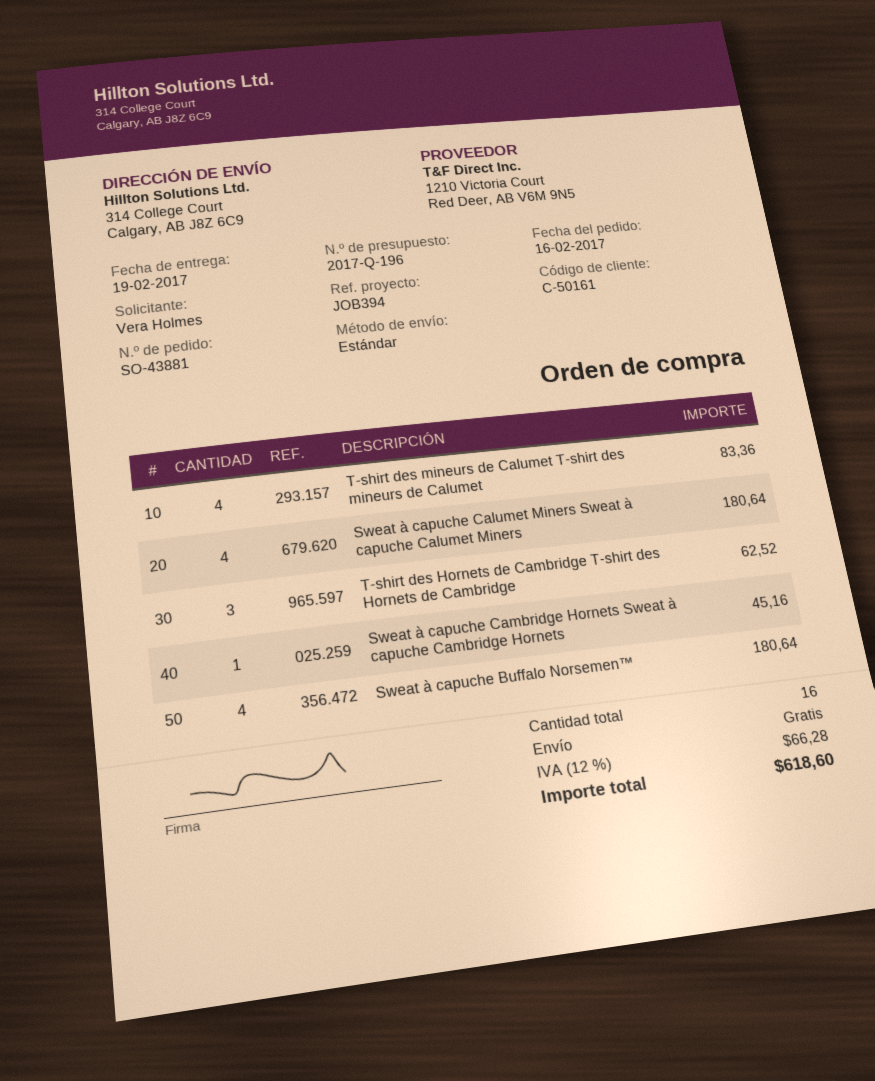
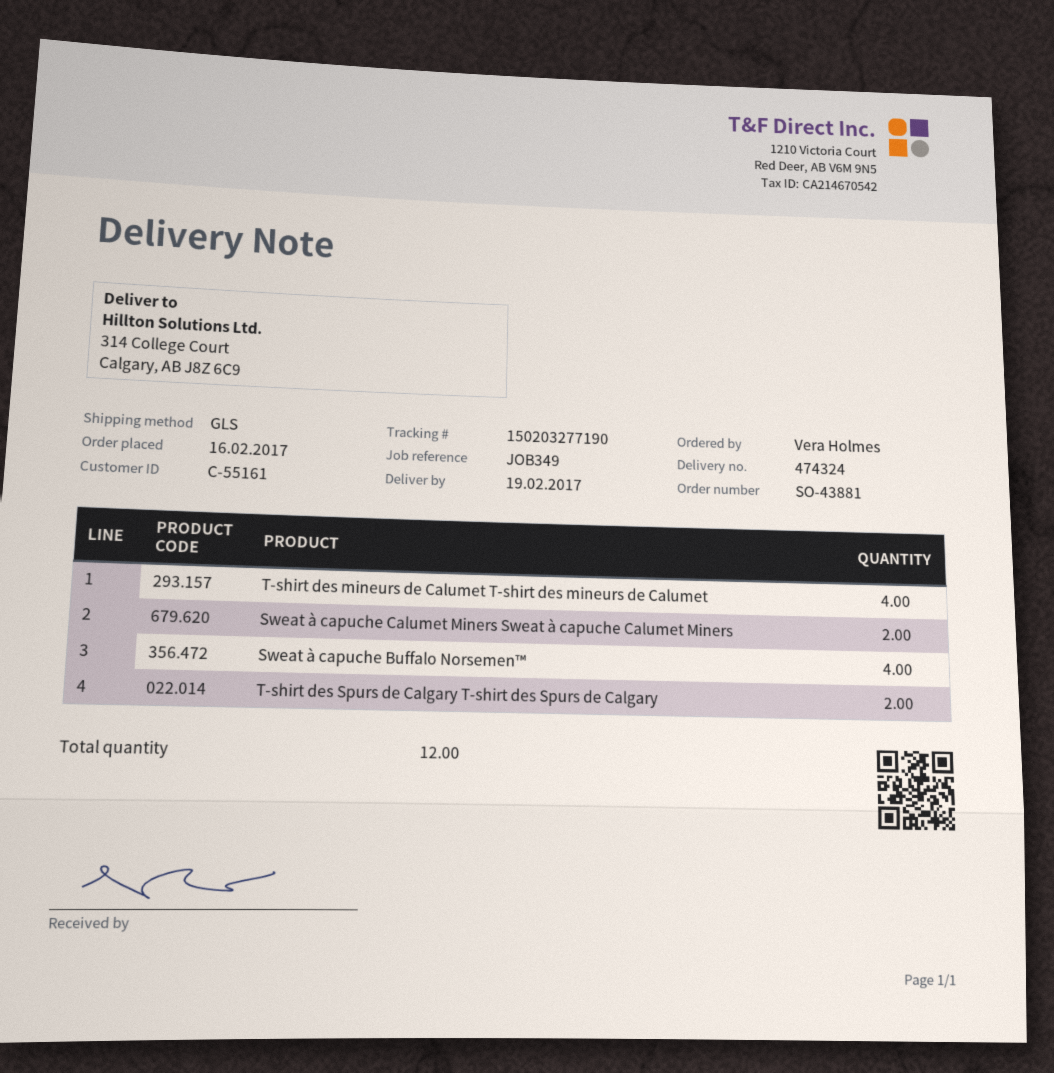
customer number: C-50161 -> C-55161
reference: JOB394 -> JOB349
shipping method: standard -> GLS
Sweat à capuche Calumet Miners Sweat à capuche Calumet Miners: 4 -> 2
T-shirt des Hornets de Cambridge T-shirt des Hornets de Cambridge: 3 -> none
Sweat à capuche Cambridge Hornets Sweat à capuche Cambridge Hornets: 1 -> none
T-shirt des Spurs de Calgary T-shirt des Spurs de Calgary: none -> 2
total quantity: 16 -> 12

